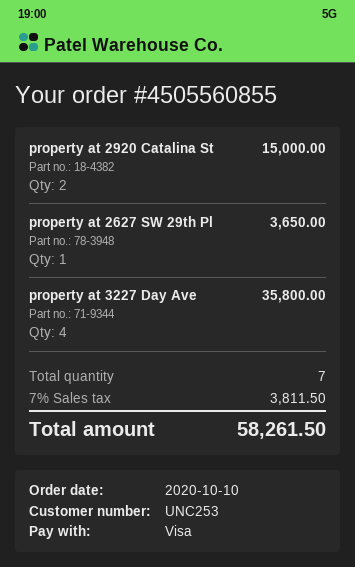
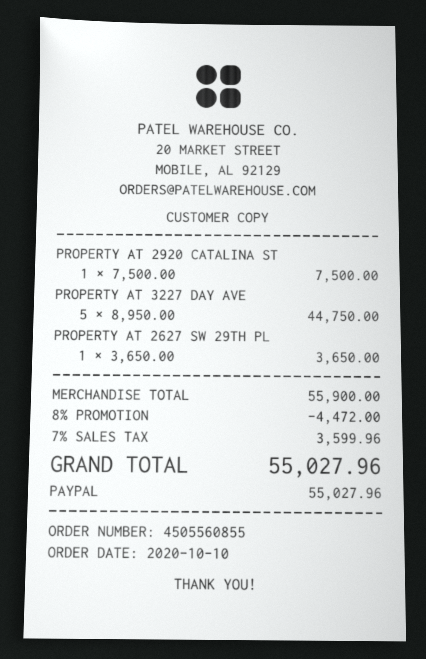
payment method: Visa -> PayPal
property at 2920 Catalina St: 2 for 15000.00 -> 1 for 7500.00
property at 3227 Day Ave: 4 for 35800.00 -> 5 for 44750.00
discount: none -> 8% = 4472.00
tax: 7% = 3811.50 -> 7% = 3599.96
total: 58261.50 -> 55027.96

